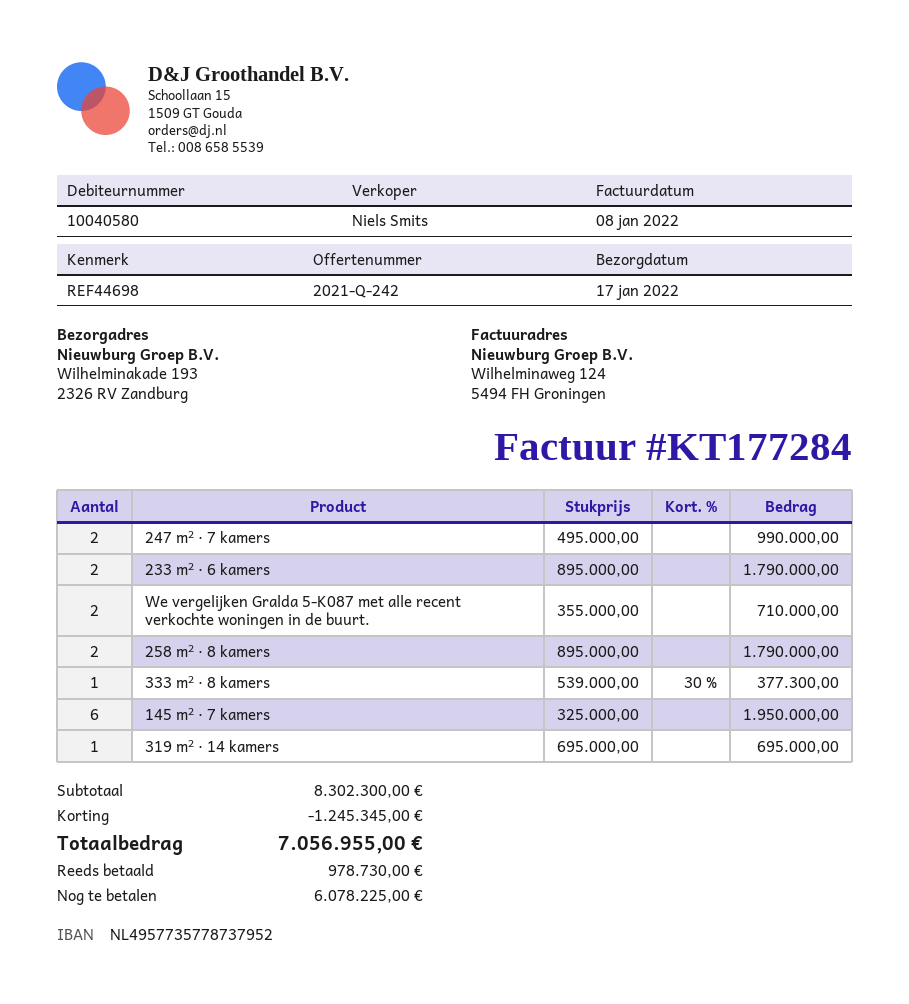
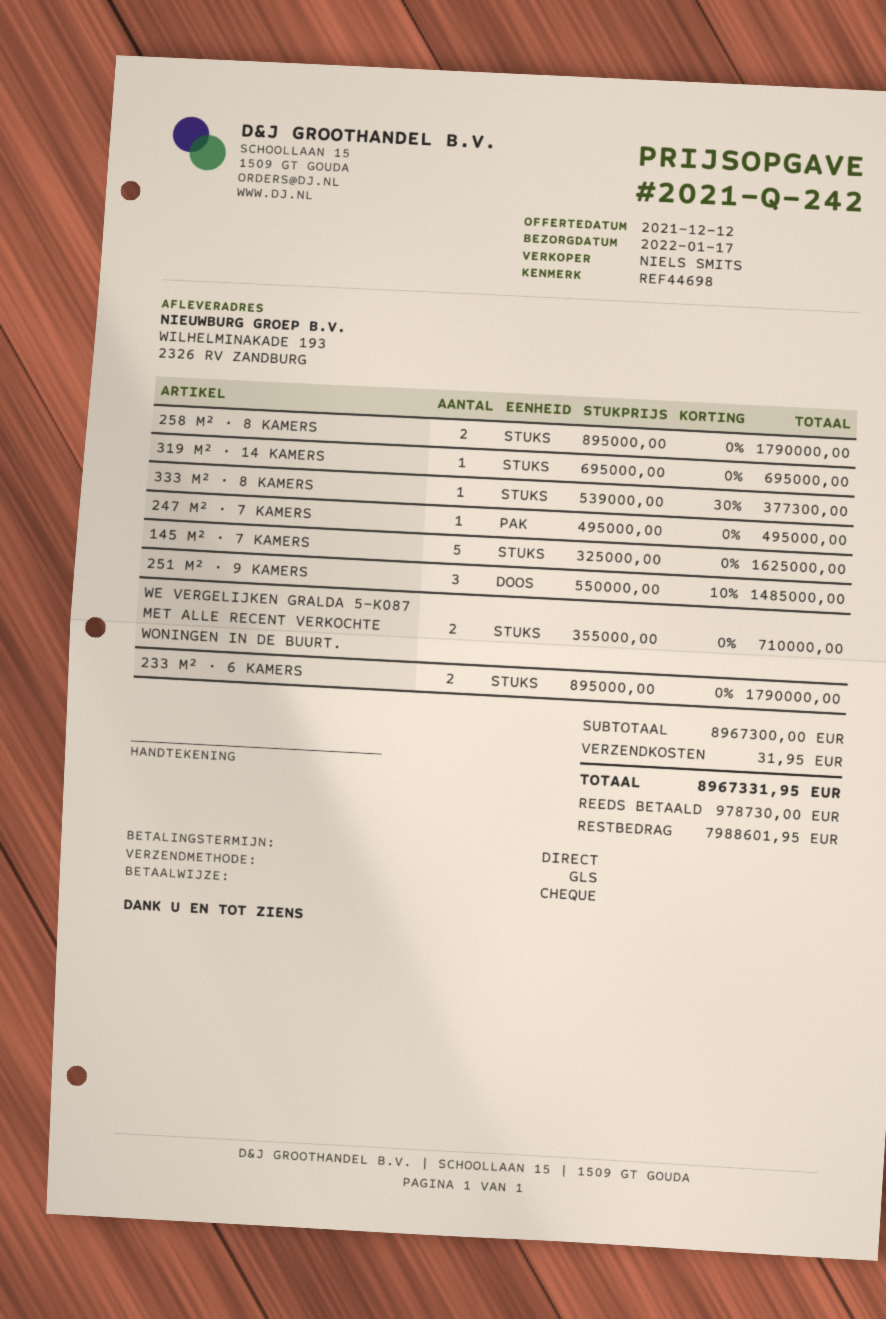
247 m² · 7 kamers: 2 x 495000.00 = 990000.00 -> 1 x 495000.00 = 495000.00
145 m² · 7 kamers: 6 x 325000.00 = 1950000.00 -> 5 x 325000.00 = 1625000.00
251 M² · 9 KAMERS: none -> 3 x 550000.00 - 10% = 1485000.00
subtotal: 8302300.00 -> 8967300.00
discount: 1245345.00 -> none
shipping: none -> 31.95
total: 7056955.00 -> 8967331.95
balance: 6078225.00 -> 7988601.95

